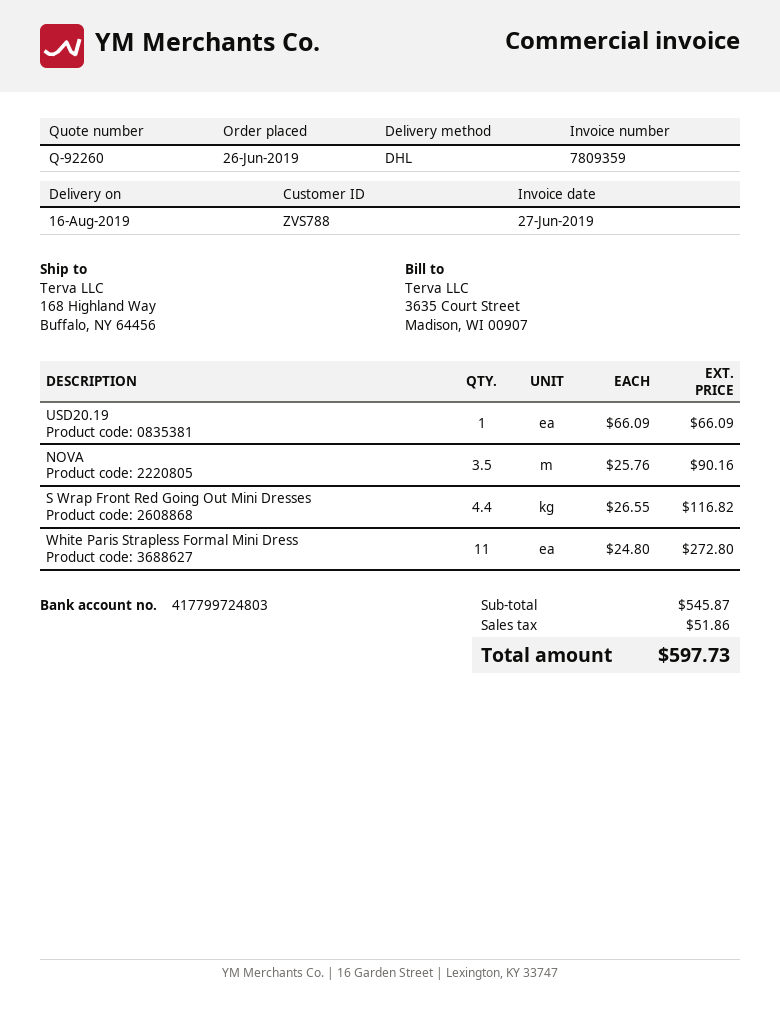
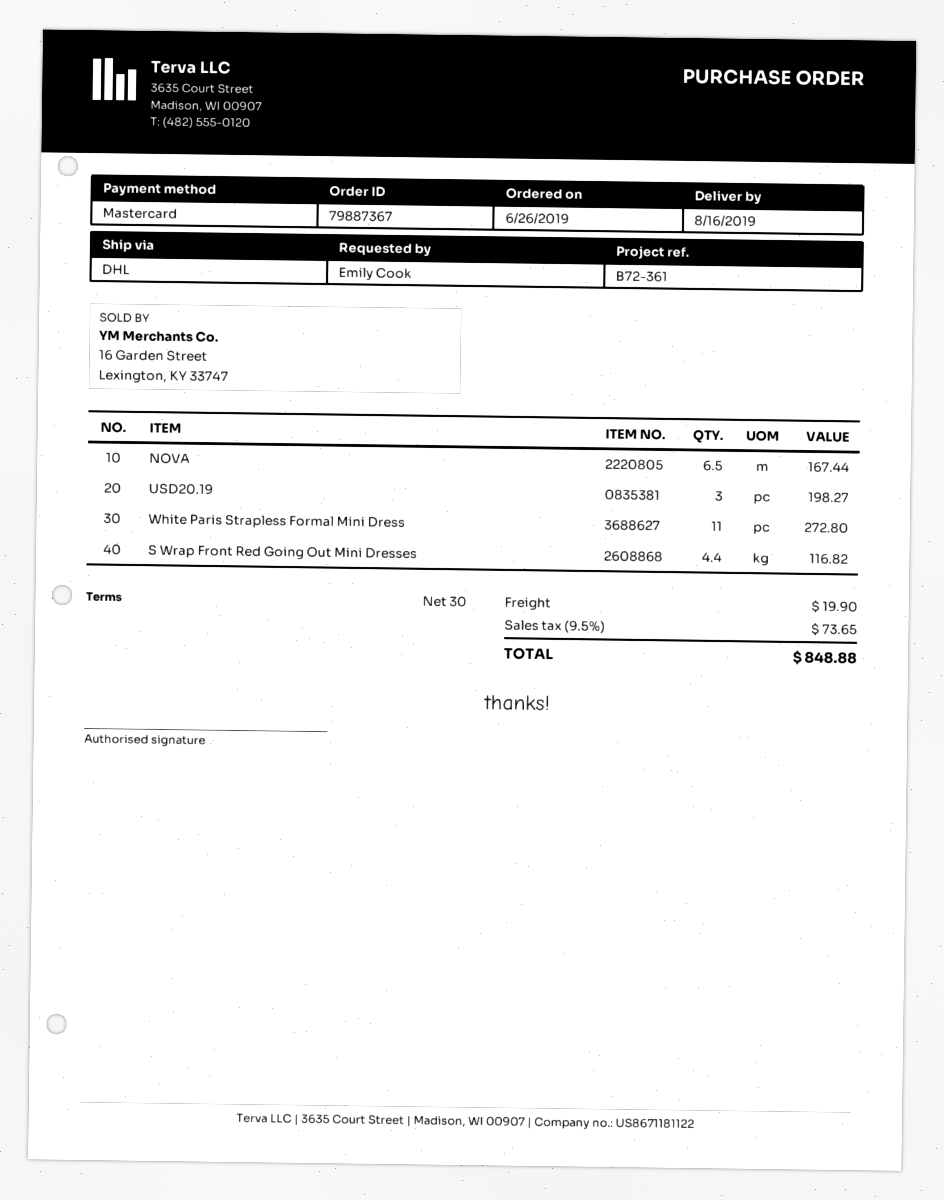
USD20.19: 1 for 66.09 -> 3 for 198.27
NOVA: 3.5 for 90.16 -> 6.5 for 167.44
shipping: none -> 19.90
tax: 51.86 -> 73.65
total: 597.73 -> 848.88

